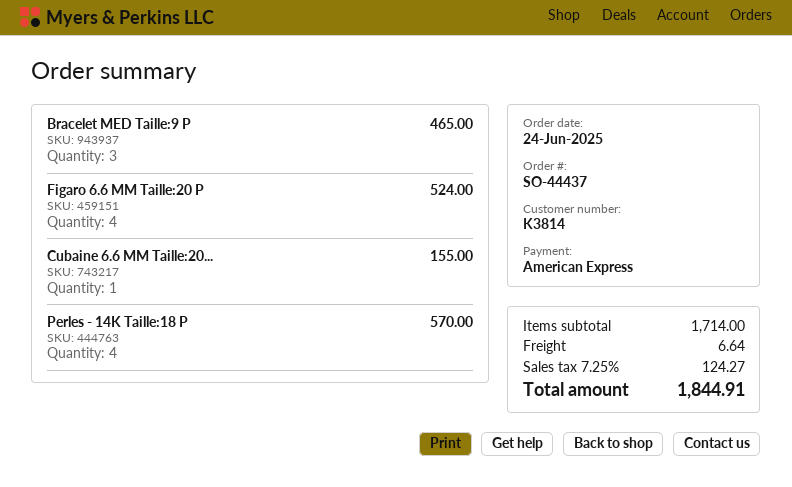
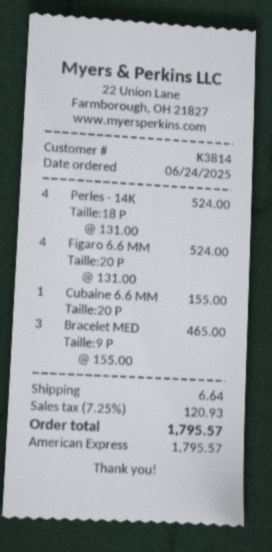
Perles - 14K Taille:18 P: 4 for 570.00 -> 4 for 524.00
tax: 7.25% = 124.27 -> 7.25% = 120.93
total: 1844.91 -> 1795.57

